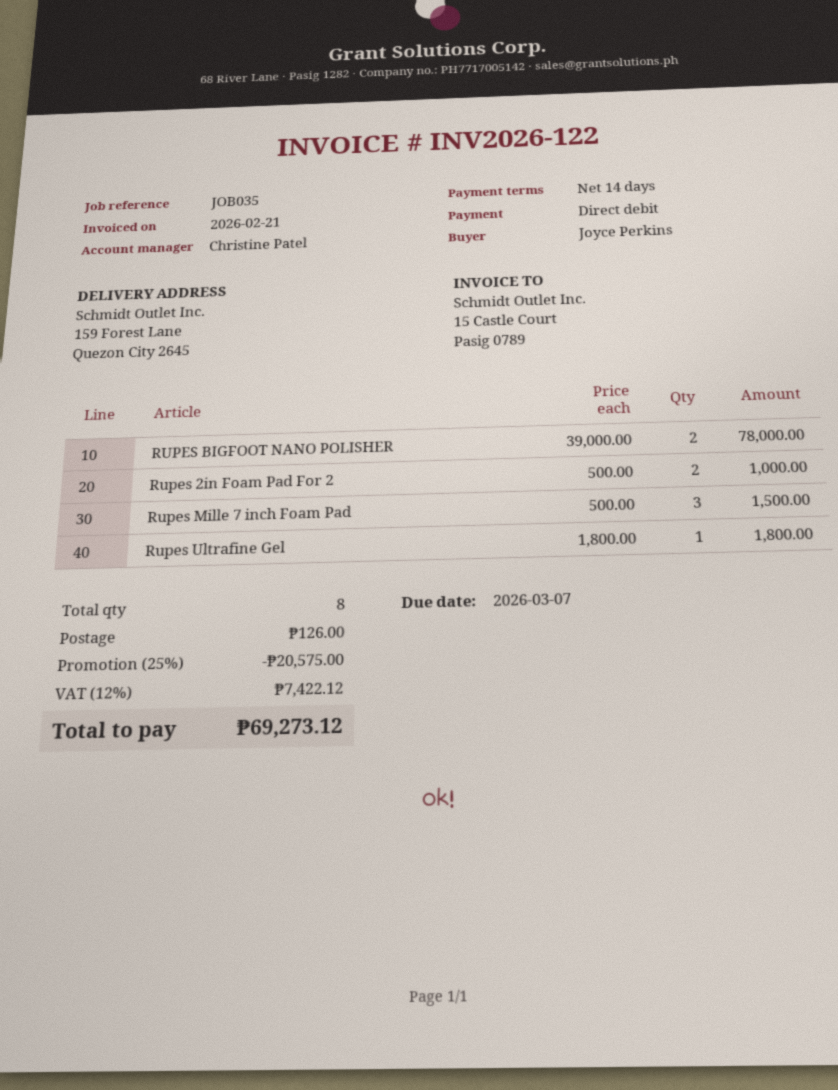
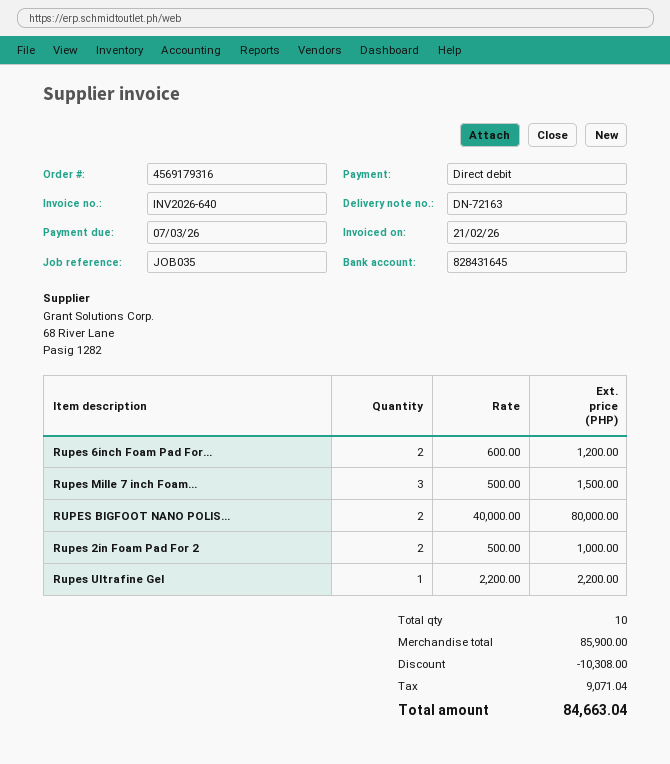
invoice number: INV2026-122 -> INV2026-640
RUPES BIGFOOT NANO POLISHER: 2 x 39000.00 = 78000.00 -> 2 x 40000.00 = 80000.00
Rupes Ultrafine Gel: 1 x 1800.00 = 1800.00 -> 1 x 2200.00 = 2200.00
Rupes 6inch Foam Pad For...: none -> 2 x 600.00 = 1200.00
total quantity: 8 -> 10
discount: 20575.00 -> 10308.00
shipping: 126.00 -> none
tax: 7422.12 -> 9071.04
total: 69273.12 -> 84663.04

